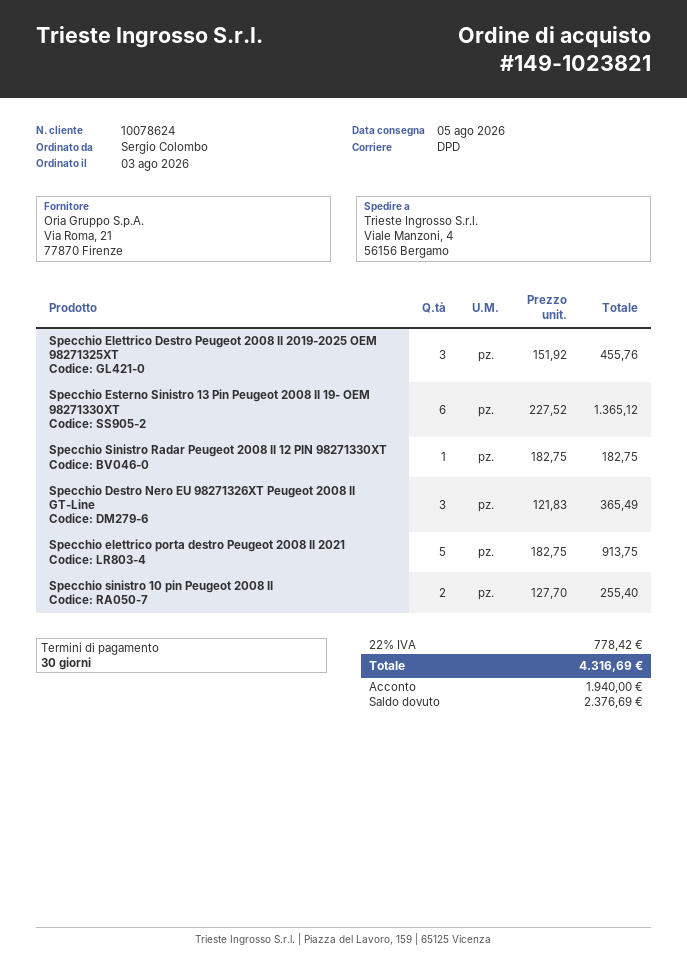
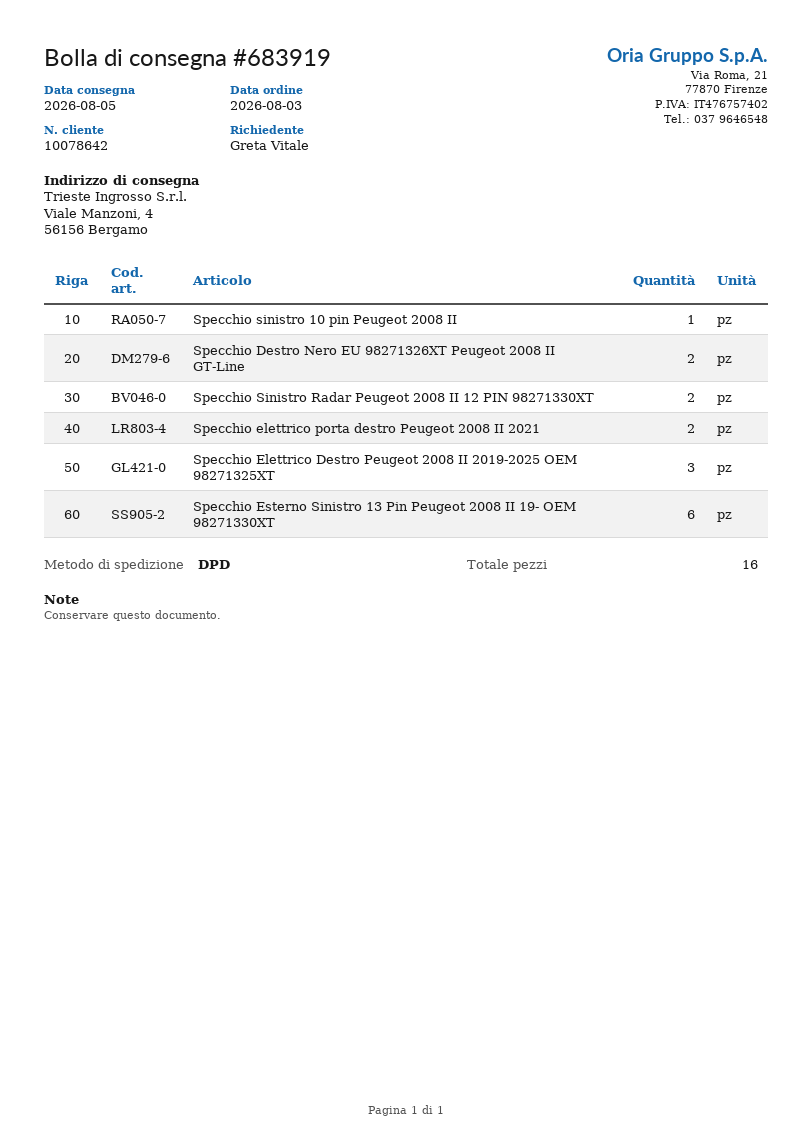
customer number: 10078624 -> 10078642
ordered by: Sergio Colombo -> Greta Vitale
Specchio Sinistro Radar Peugeot 2008 II 12 PIN 98271330XT: 1 -> 2
Specchio Destro Nero EU 98271326XT Peugeot 2008 II GT-Line: 3 -> 2
Specchio elettrico porta destro Peugeot 2008 II 2021: 5 -> 2
Specchio sinistro 10 pin Peugeot 2008 II: 2 -> 1

